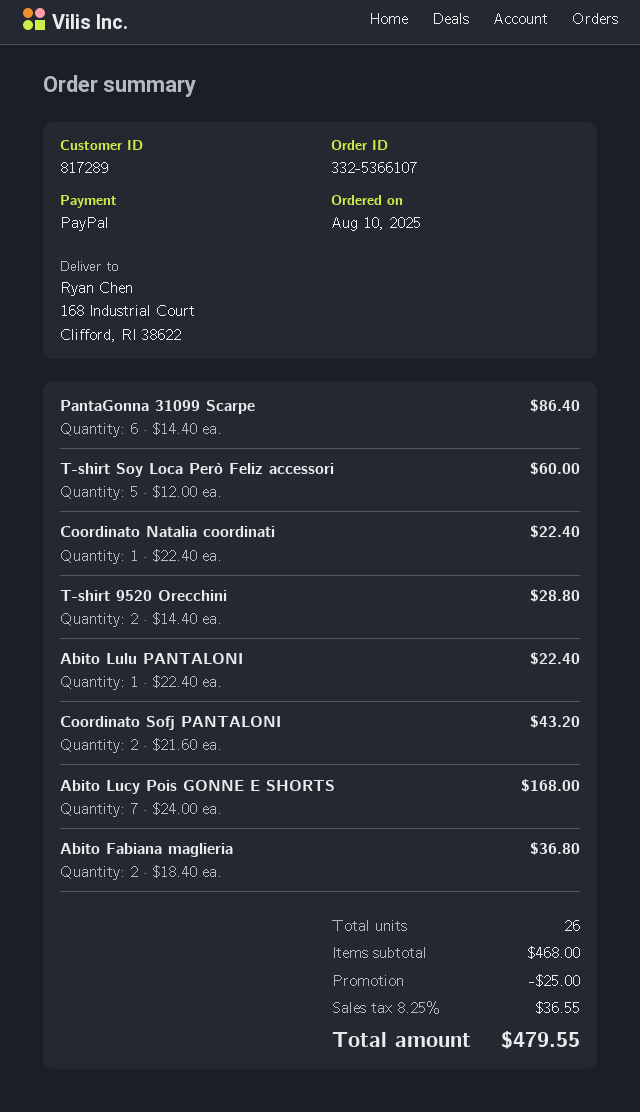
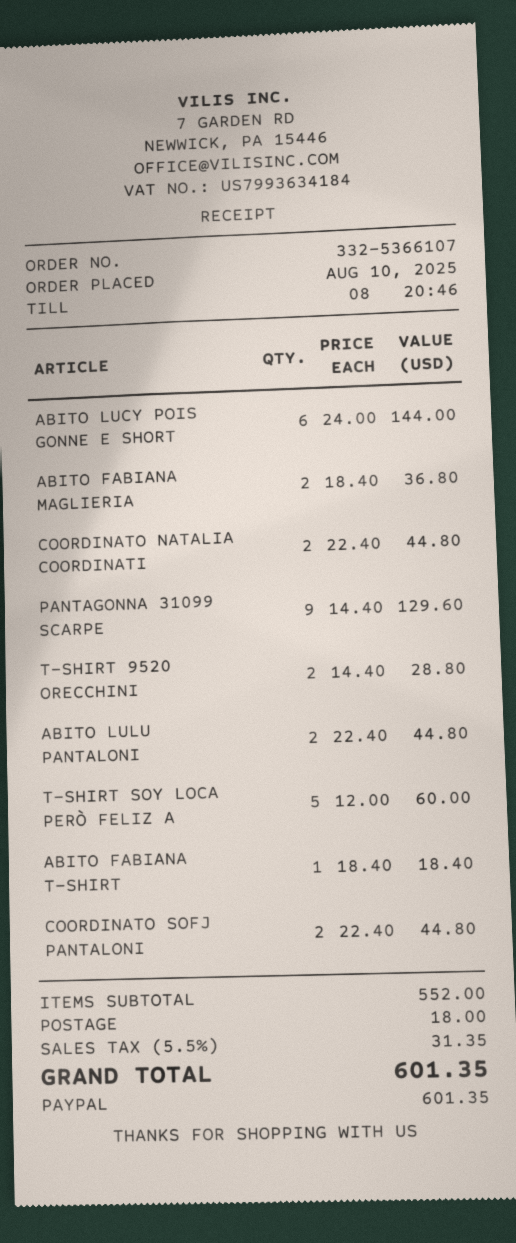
PantaGonna 31099 Scarpe: 6 x 14.40 = 86.40 -> 9 x 14.40 = 129.60
Coordinato Natalia coordinati: 1 x 22.40 = 22.40 -> 2 x 22.40 = 44.80
Abito Lulu PANTALONI: 1 x 22.40 = 22.40 -> 2 x 22.40 = 44.80
Coordinato Sofj PANTALONI: 2 x 21.60 = 43.20 -> 2 x 22.40 = 44.80
Abito Lucy Pois GONNE E SHORTS: 7 x 24.00 = 168.00 -> 6 x 24.00 = 144.00
ABITO FABIANA T-SHIRT: none -> 1 x 18.40 = 18.40
subtotal: 468.00 -> 552.00
discount: 25.00 -> none
shipping: none -> 18.00
tax: 8.25% = 36.55 -> 5.5% = 31.35
total: 479.55 -> 601.35

